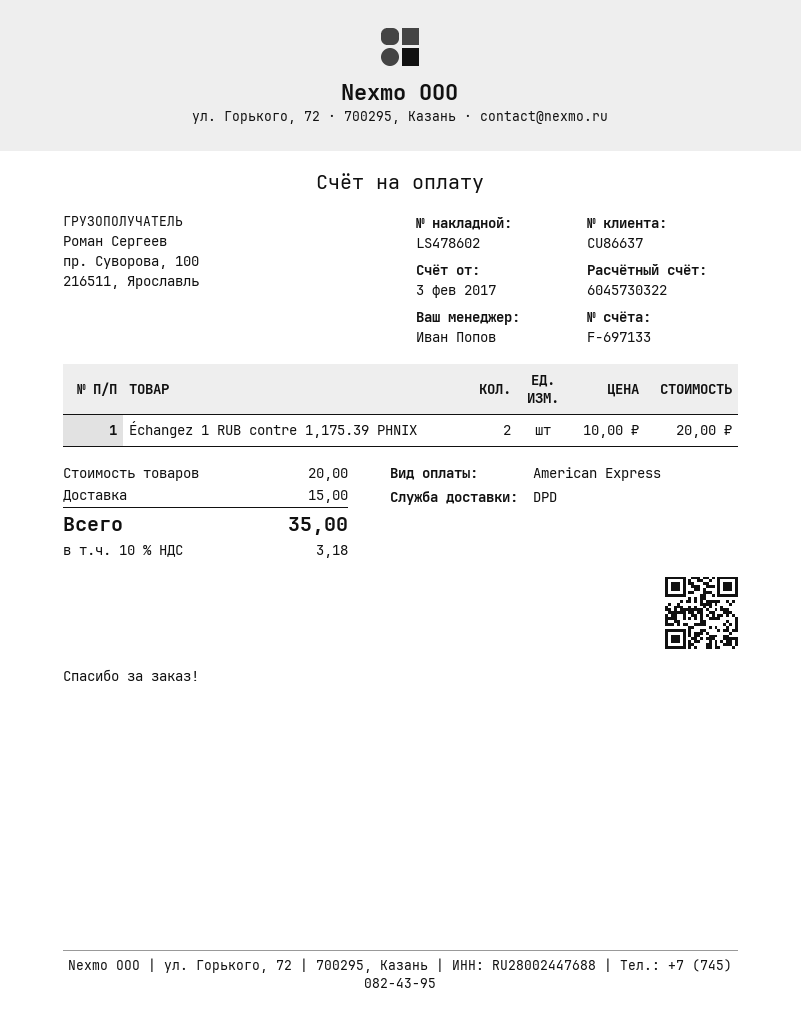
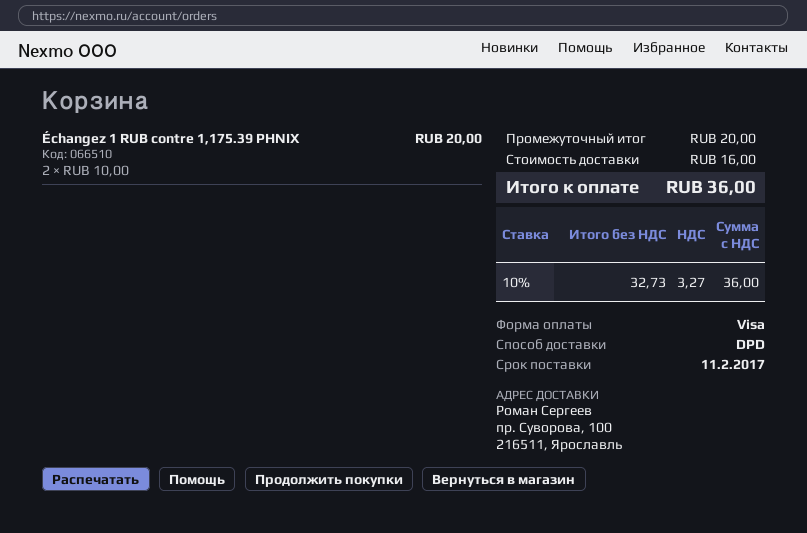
payment method: American Express -> Visa
shipping: 15.00 -> 16.00
tax: 10% = 3.18 -> 10% = 3.27
total: 35.00 -> 36.00

